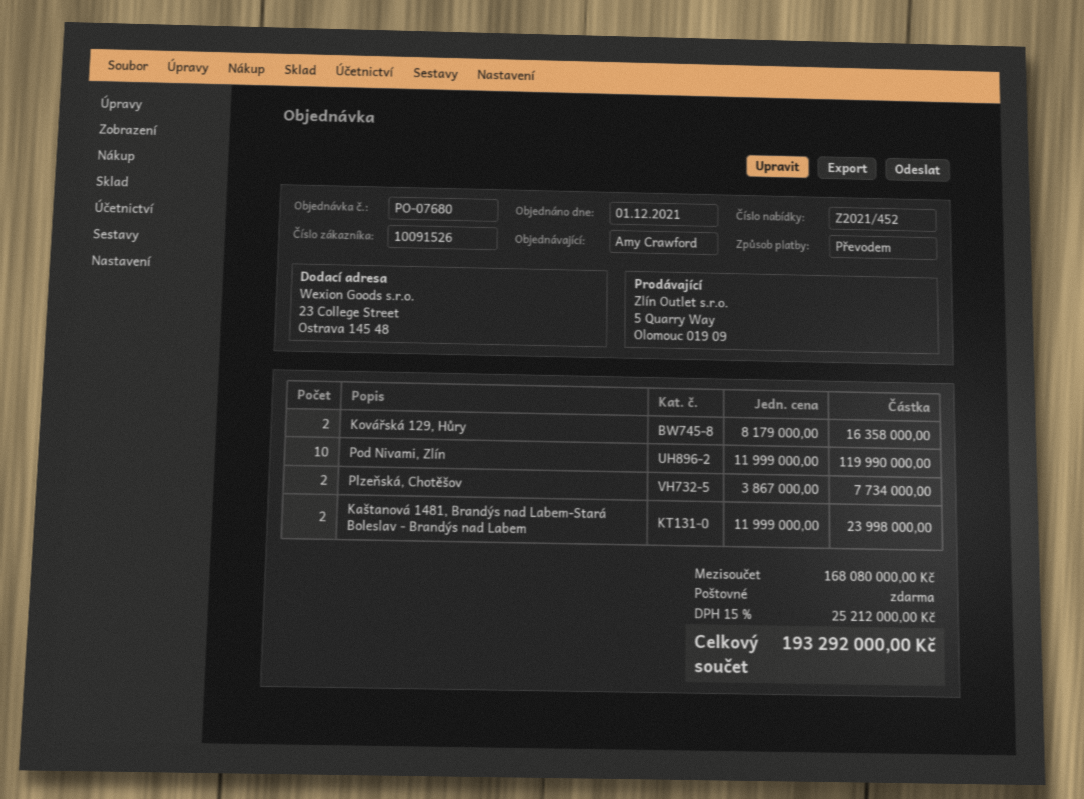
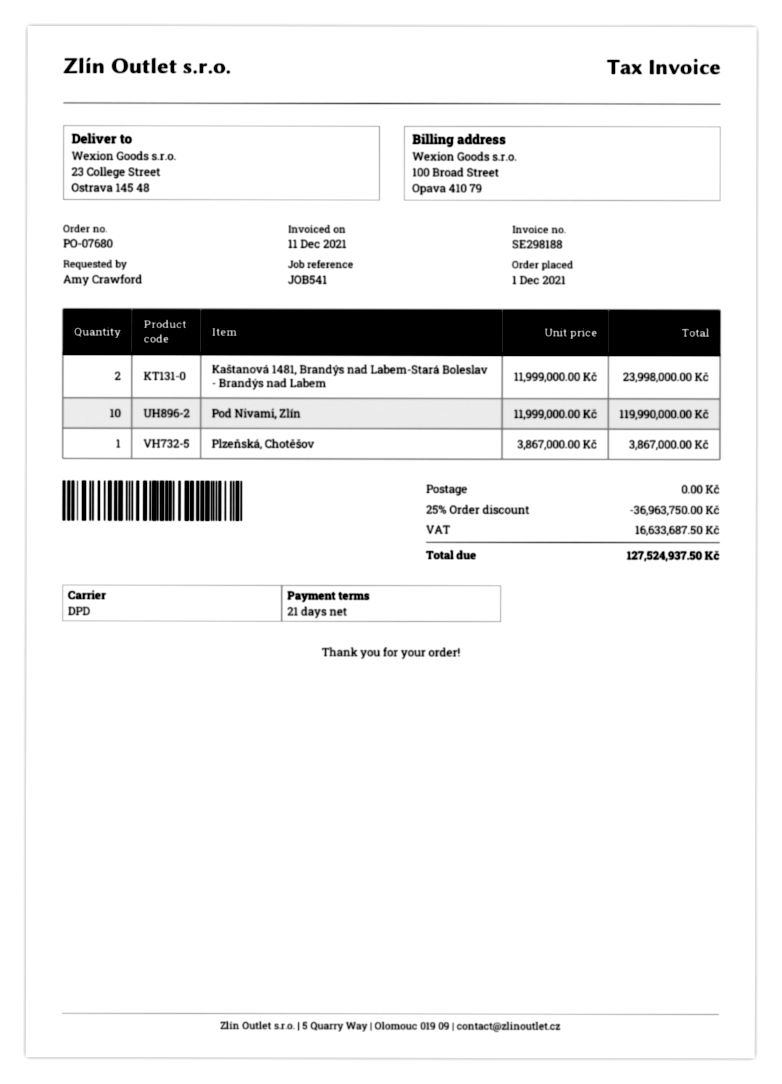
Kovářská 129, Hůry: 2 x 8179000.00 = 16358000.00 -> none
Plzeňská, Chotěšov: 2 x 3867000.00 = 7734000.00 -> 1 x 3867000.00 = 3867000.00
discount: none -> 25% = 36963750.00
tax: 25212000.00 -> 16633687.50
total: 193292000.00 -> 127524937.50

